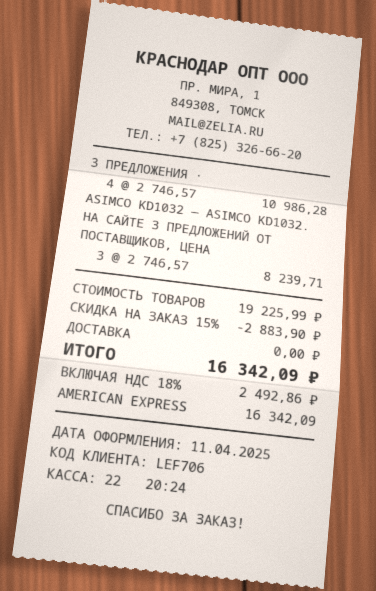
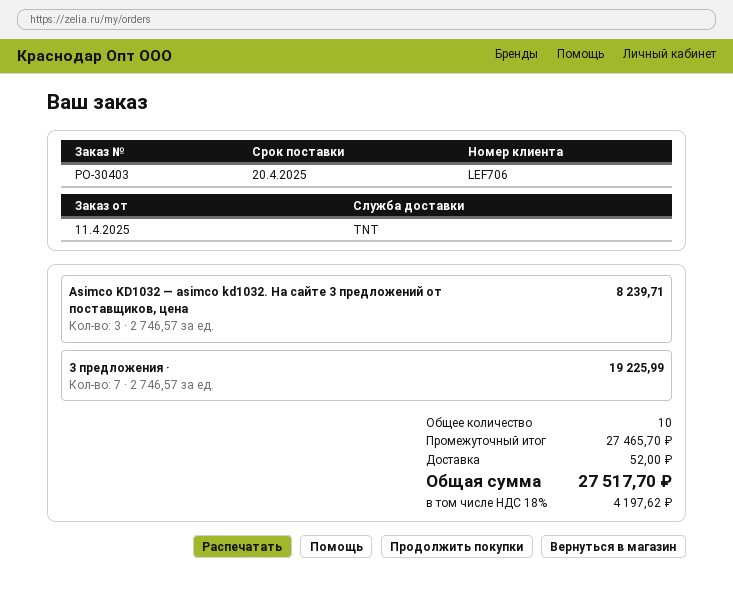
3 ПРЕДЛОЖЕНИЯ ·: 4 x 2746.57 = 10986.28 -> 7 x 2746.57 = 19225.99
subtotal: 19225.99 -> 27465.70
discount: 15% = 2883.90 -> none
shipping: 0.00 -> 52.00
tax: 18% = 2492.86 -> 18% = 4197.62
total: 16342.09 -> 27517.70

